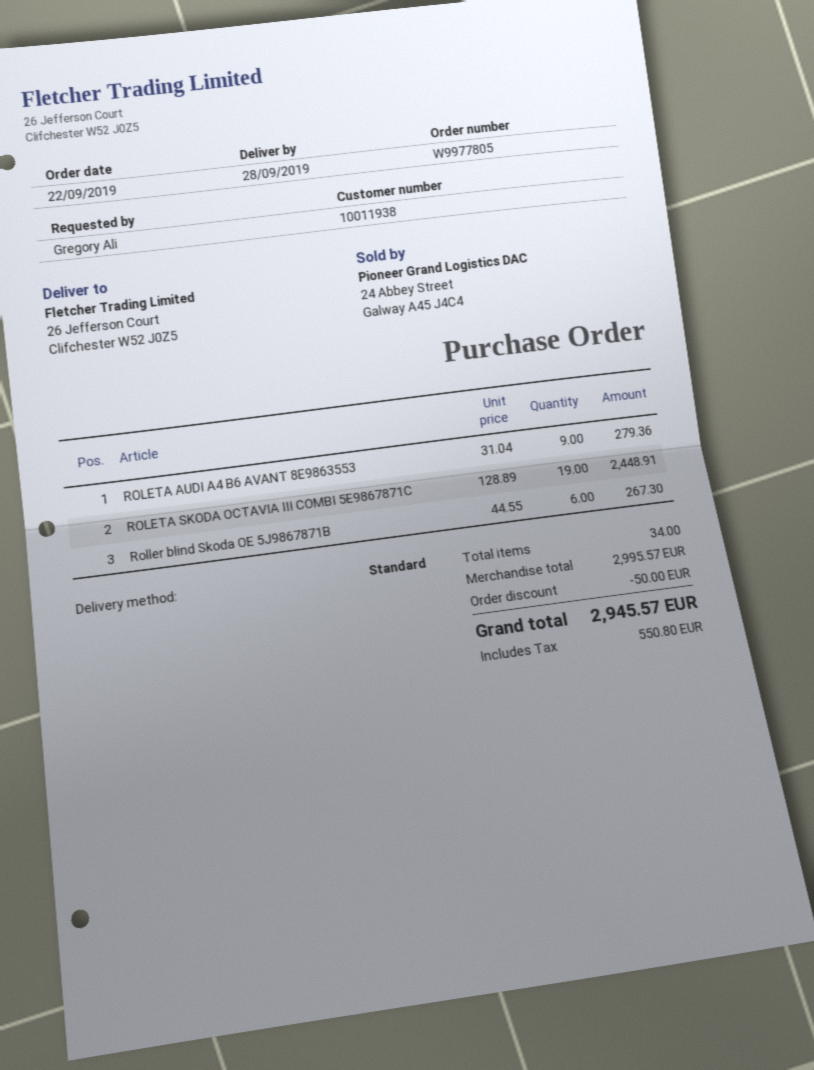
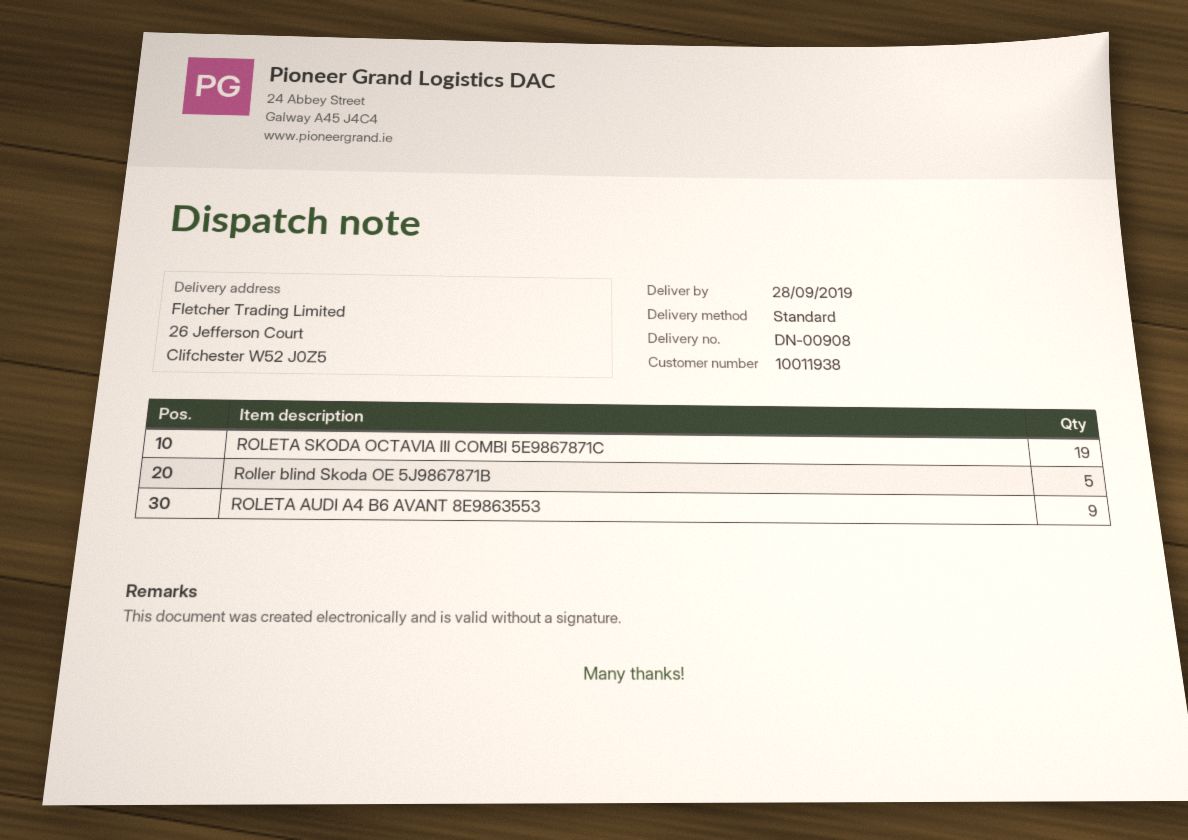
Roller blind Skoda OE 5J9867871B: 6 -> 5

